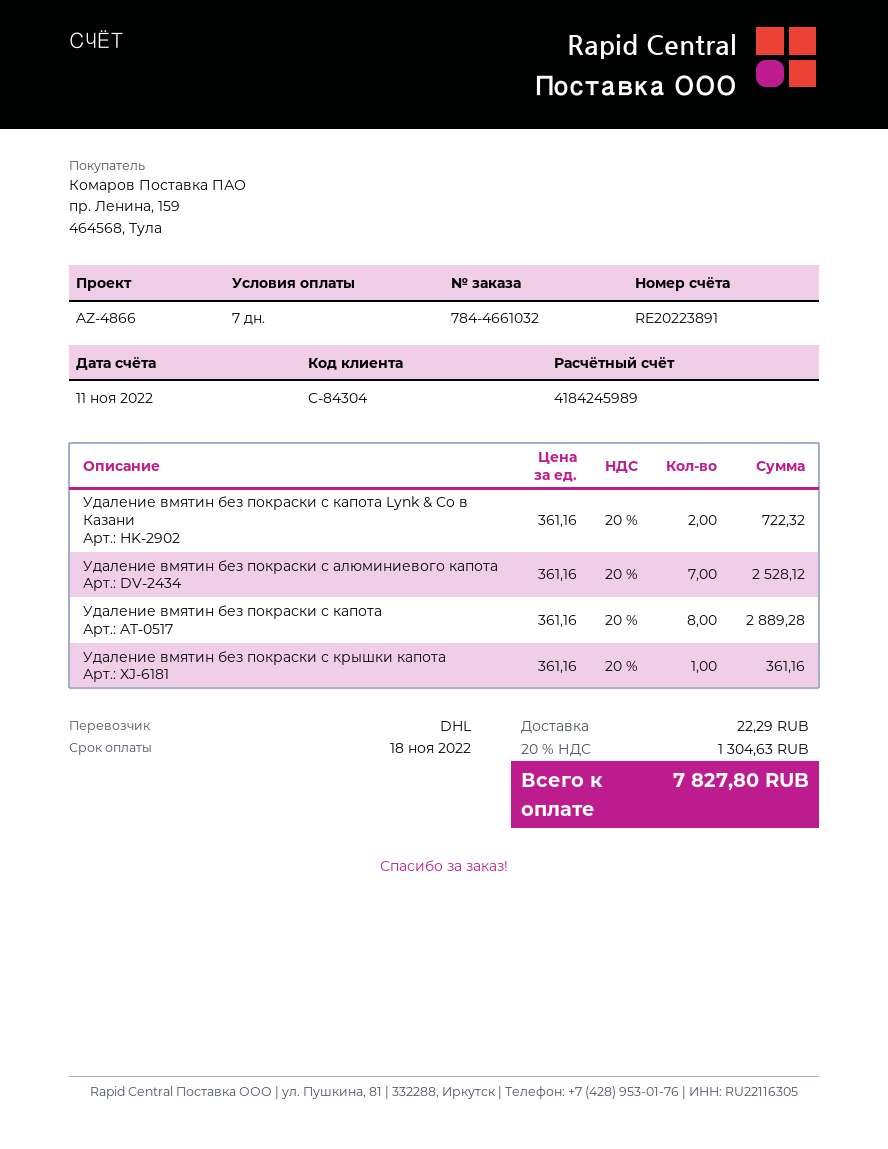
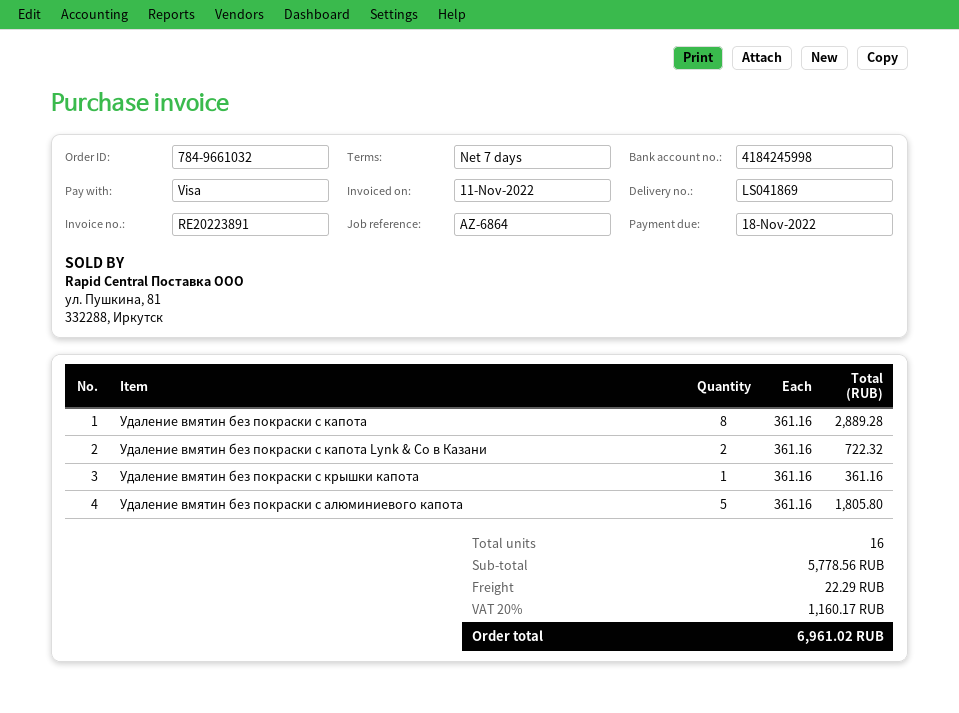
order number: 784-4661032 -> 784-9661032
reference: AZ-4866 -> AZ-6864
bank account: 4184245989 -> 4184245998
Удаление вмятин без покраски с алюминиевого капота: 7 x 361.16 = 2528.12 -> 5 x 361.16 = 1805.80
tax: 20% = 1304.63 -> 20% = 1160.17
total: 7827.80 -> 6961.02

